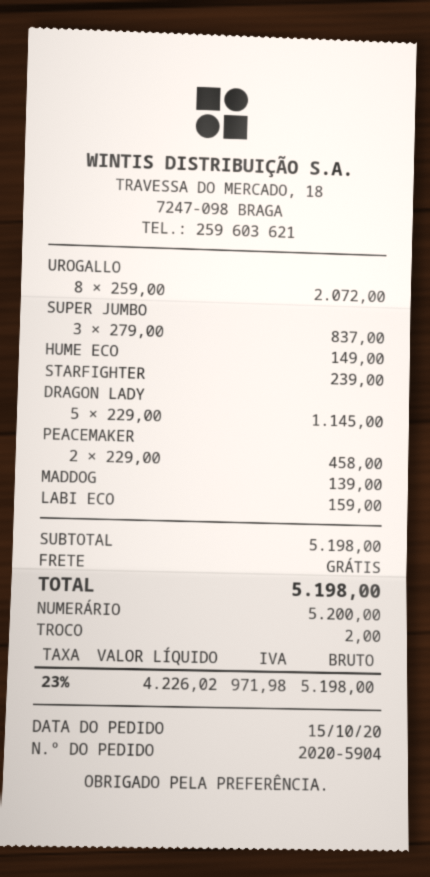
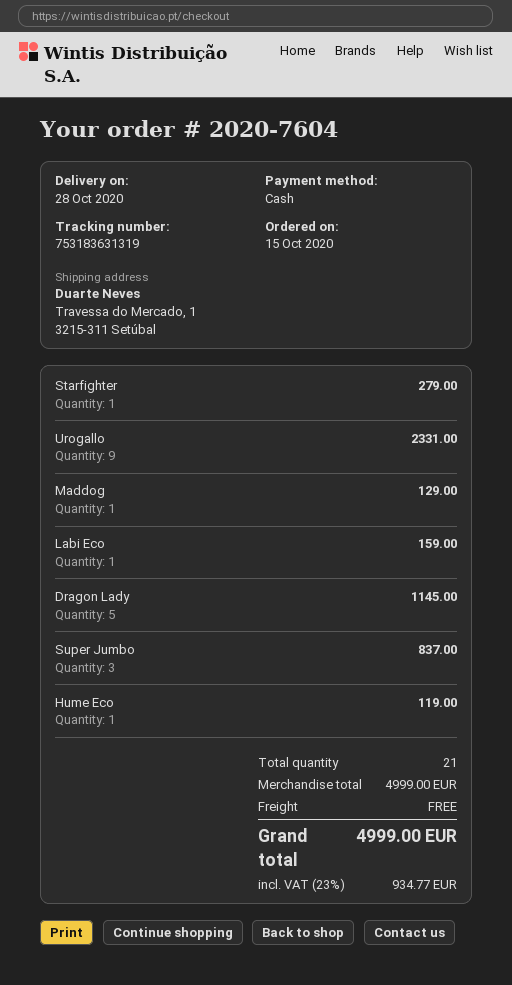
order number: 2020-5904 -> 2020-7604
UROGALLO: 8 for 2072.00 -> 9 for 2331.00
HUME ECO: 1 for 149.00 -> 1 for 119.00
STARFIGHTER: 1 for 239.00 -> 1 for 279.00
PEACEMAKER: 2 for 458.00 -> none
MADDOG: 1 for 139.00 -> 1 for 129.00
subtotal: 5198.00 -> 4999.00
tax: 23% = 971.98 -> 23% = 934.77
total: 5198.00 -> 4999.00

